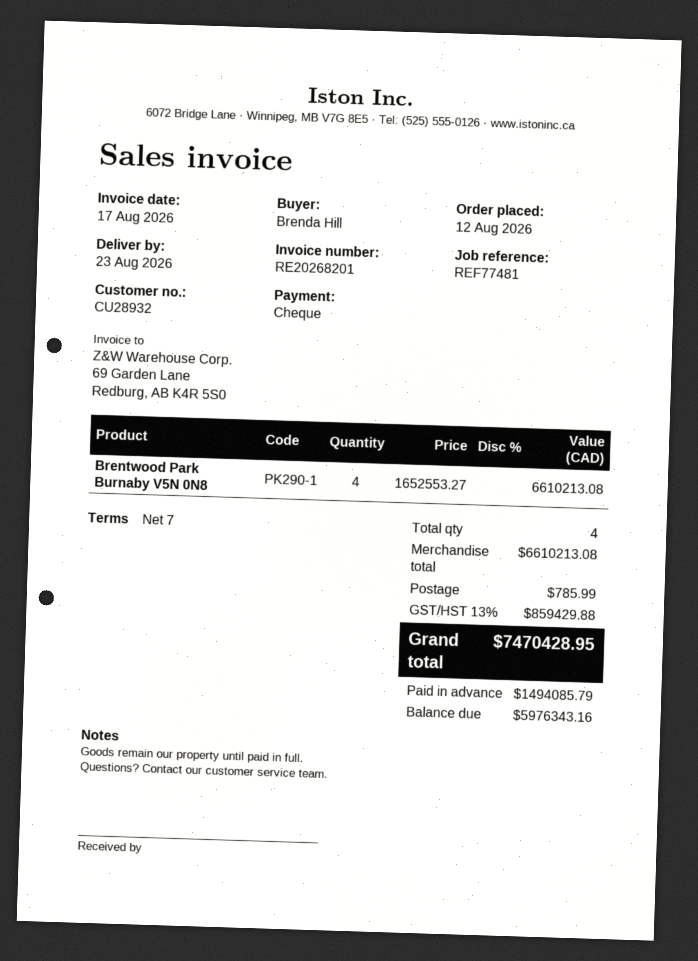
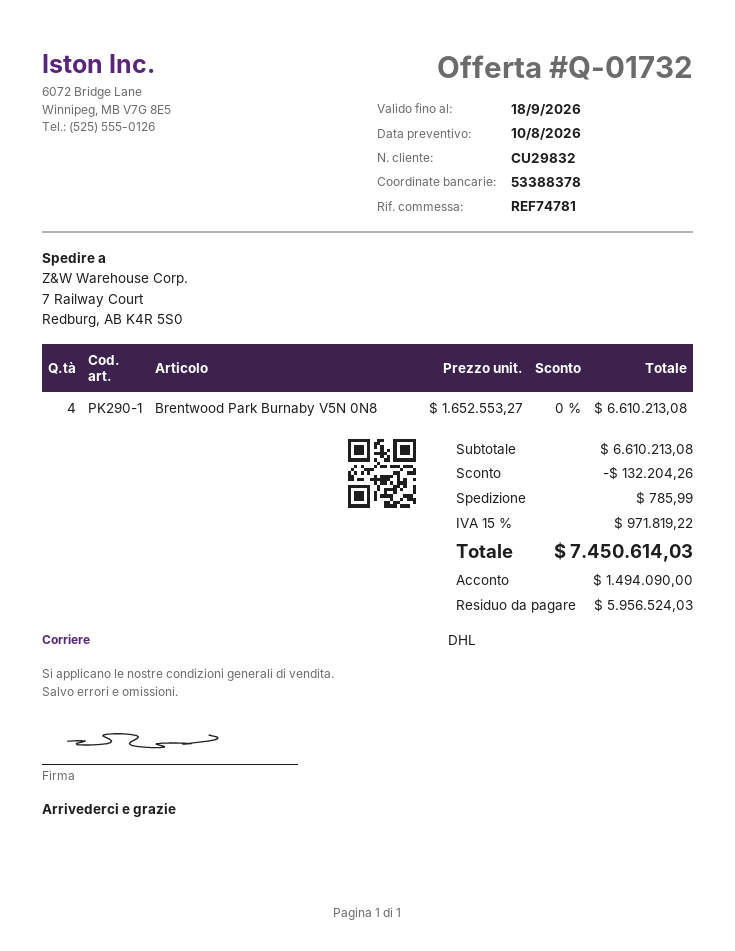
customer number: CU28932 -> CU29832
reference: REF77481 -> REF74781
discount: none -> 132204.26
tax: 13% = 859429.88 -> 15% = 971819.22
total: 7470428.95 -> 7450614.03
deposit: 1494085.79 -> 1494090.00
balance: 5976343.16 -> 5956524.03

